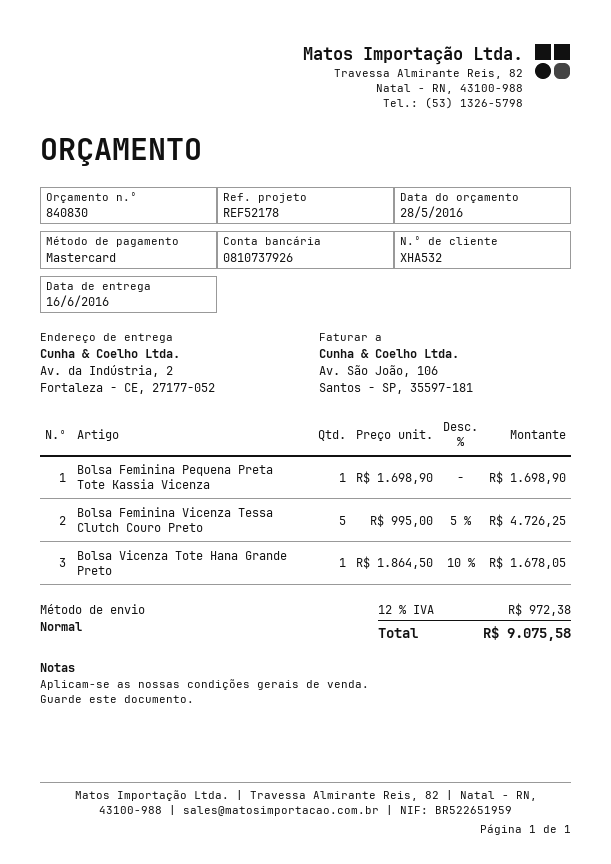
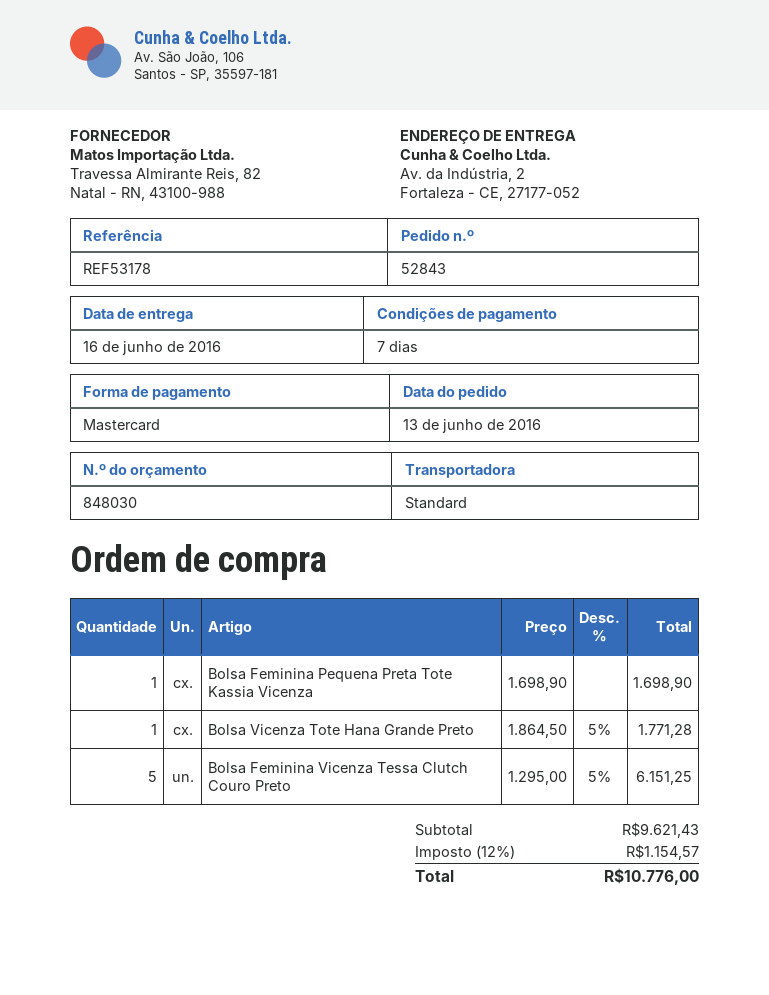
quote number: 840830 -> 848030
reference: REF52178 -> REF53178
Bolsa Feminina Vicenza Tessa Clutch Couro Preto: 5 x 995.00 - 5% = 4726.25 -> 5 x 1295.00 - 5% = 6151.25
Bolsa Vicenza Tote Hana Grande Preto: 1 x 1864.50 - 10% = 1678.05 -> 1 x 1864.50 - 5% = 1771.28
tax: 12% = 972.38 -> 12% = 1154.57
total: 9075.58 -> 10776.00

